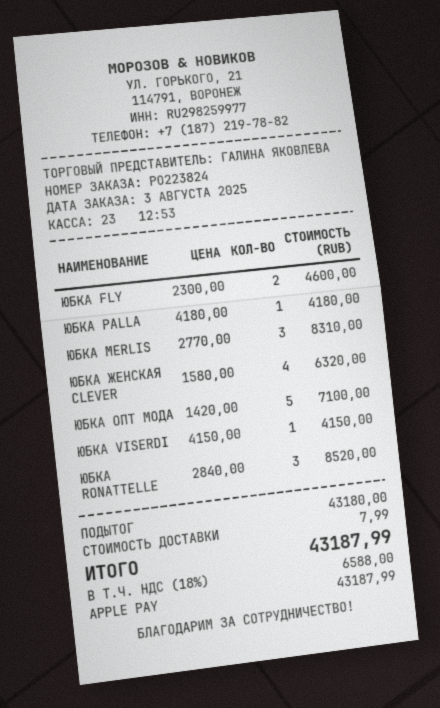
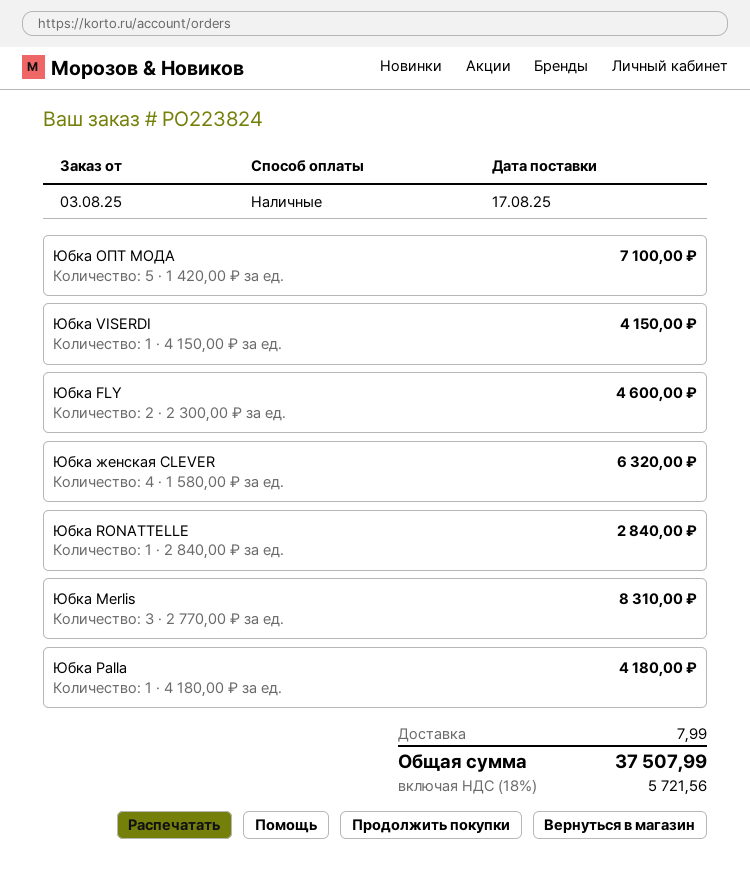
payment method: Apple Pay -> cash
ЮБКА RONATTELLE: 3 x 2840.00 = 8520.00 -> 1 x 2840.00 = 2840.00
tax: 18% = 6588.00 -> 18% = 5721.56
total: 43187.99 -> 37507.99

